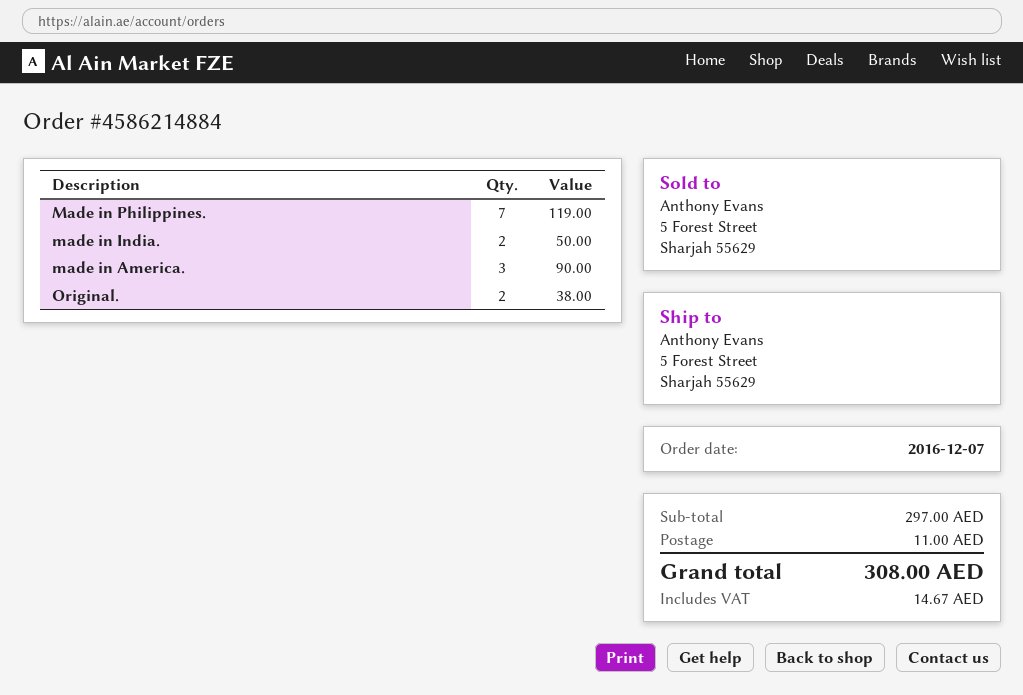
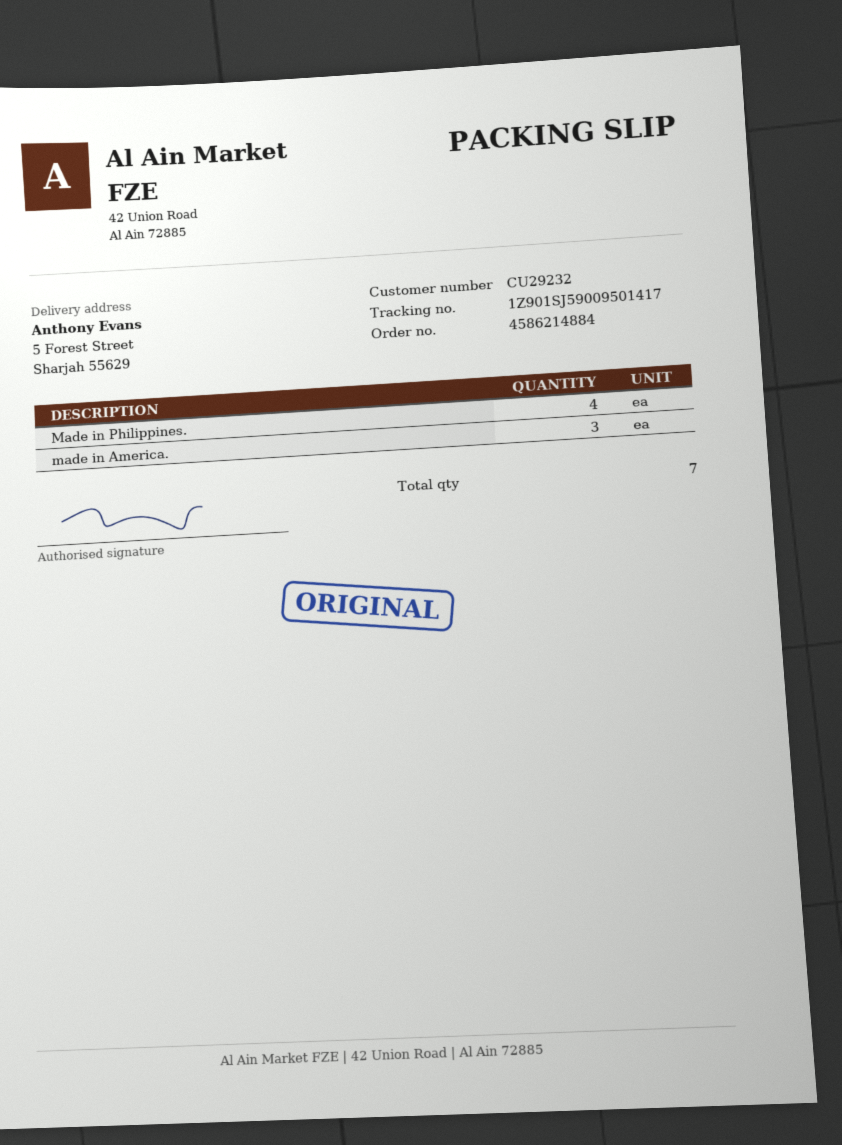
Made in Philippines.: 7 -> 4
made in India.: 2 -> none
Original.: 2 -> none

